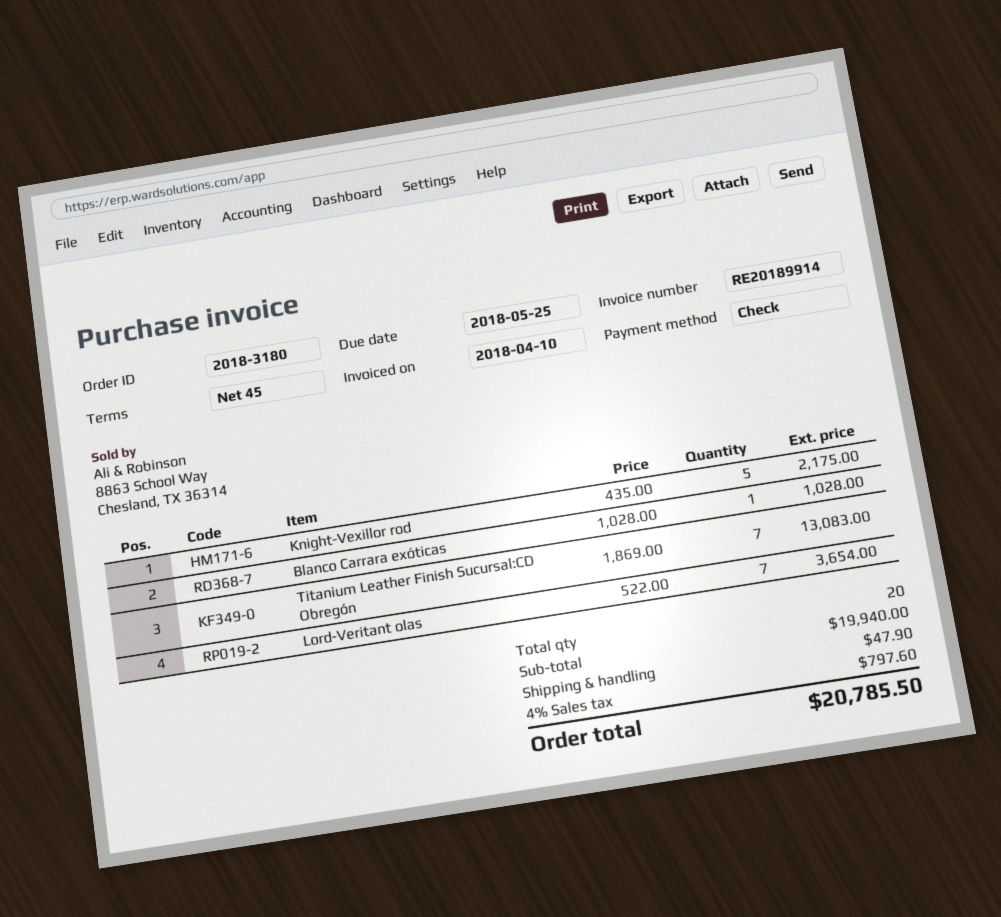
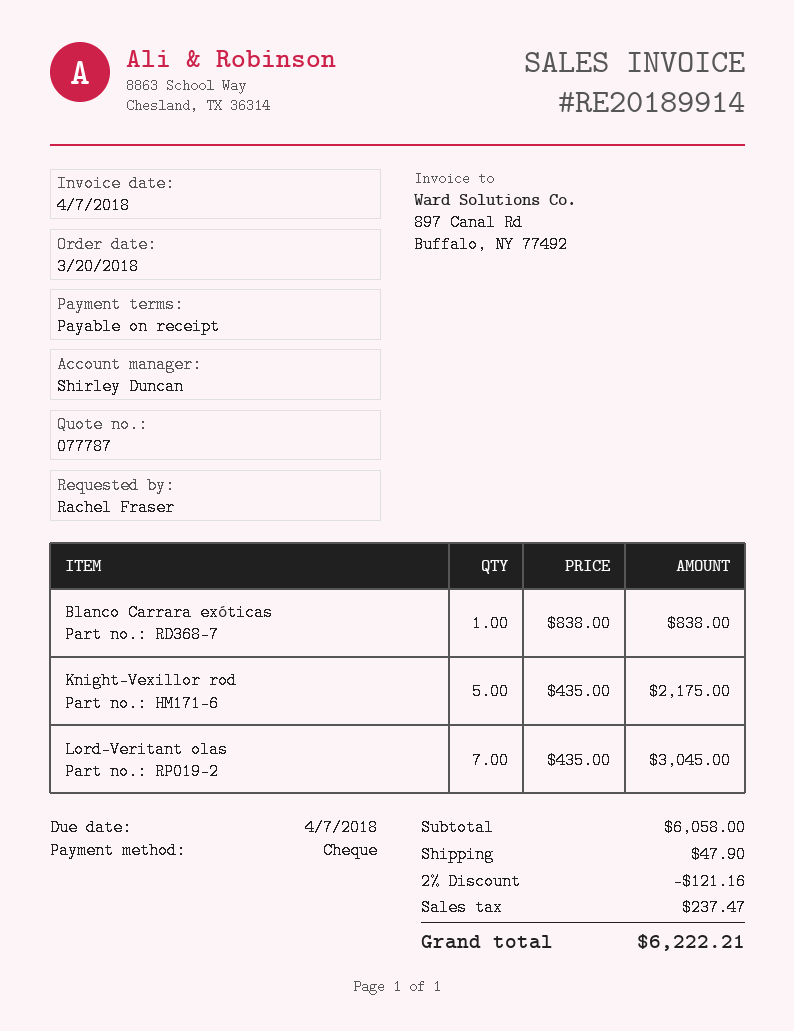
invoice date: 2018-04-10 -> 2018-04-07
payment terms: 45 days -> on receipt
due date: 2018-05-25 -> 2018-04-07
Blanco Carrara exóticas: 1 x 1028.00 = 1028.00 -> 1 x 838.00 = 838.00
Titanium Leather Finish Sucursal:CD Obregón: 7 x 1869.00 = 13083.00 -> none
Lord-Veritant olas: 7 x 522.00 = 3654.00 -> 7 x 435.00 = 3045.00
subtotal: 19940.00 -> 6058.00
discount: none -> 2% = 121.16
tax: 797.60 -> 237.47
total: 20785.50 -> 6222.21

